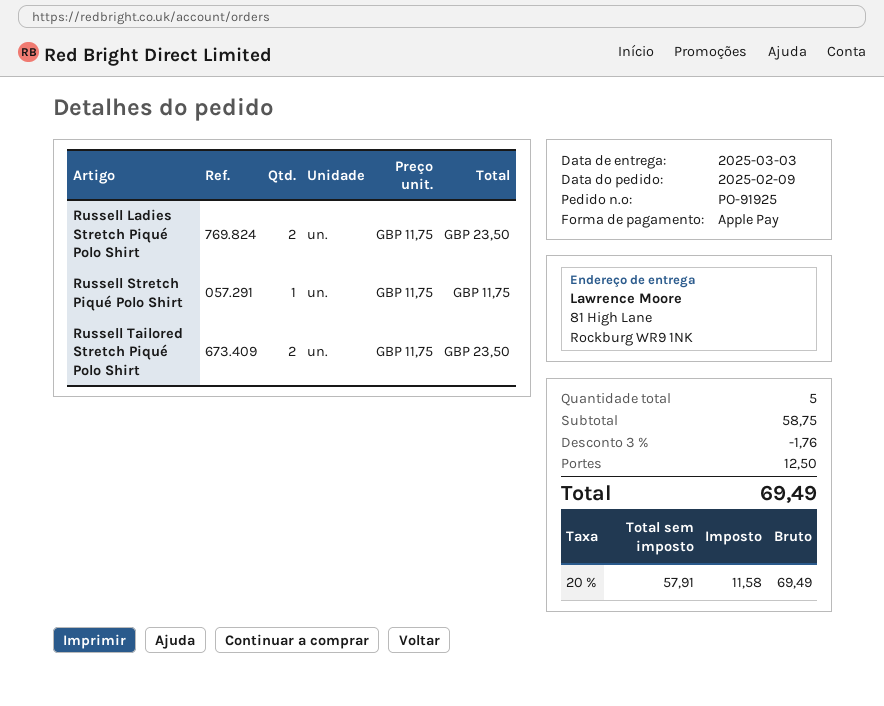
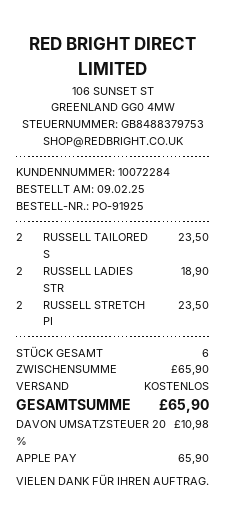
Russell Ladies Stretch Piqué Polo Shirt: 2 for 23.50 -> 2 for 18.90
Russell Stretch Piqué Polo Shirt: 1 for 11.75 -> 2 for 23.50
total quantity: 5 -> 6
subtotal: 58.75 -> 65.90
discount: 3% = 1.76 -> none
shipping: 12.50 -> 0.00
tax: 20% = 11.58 -> 20% = 10.98
total: 69.49 -> 65.90

